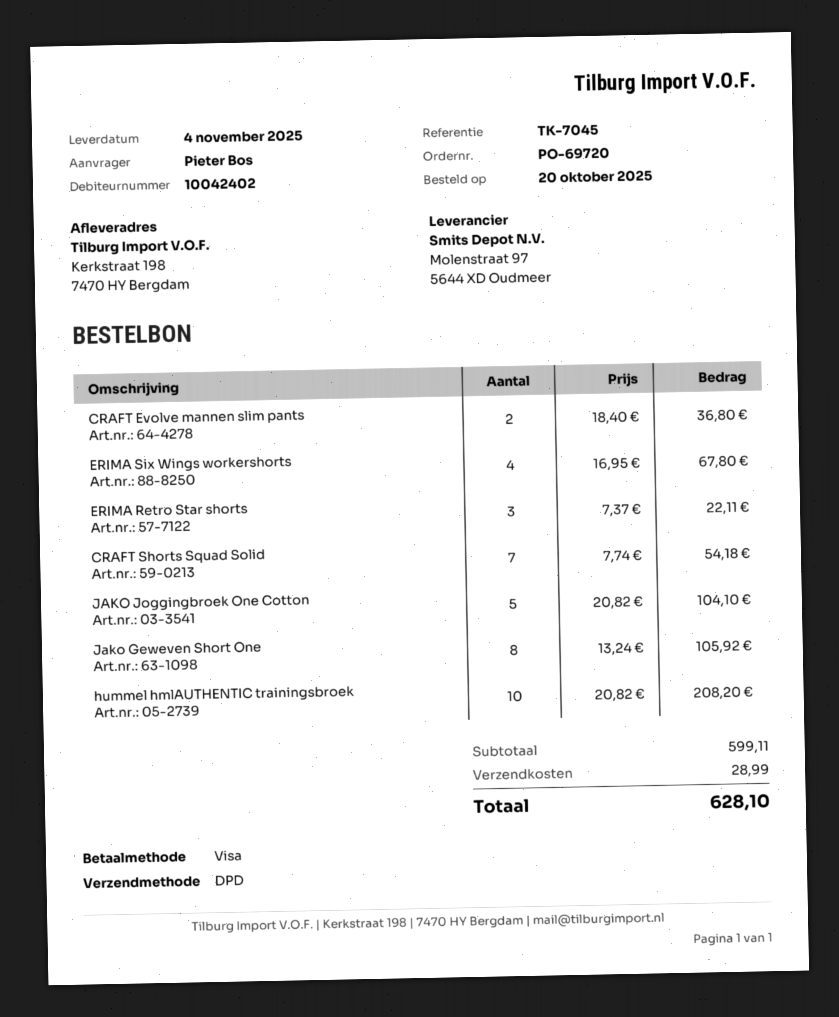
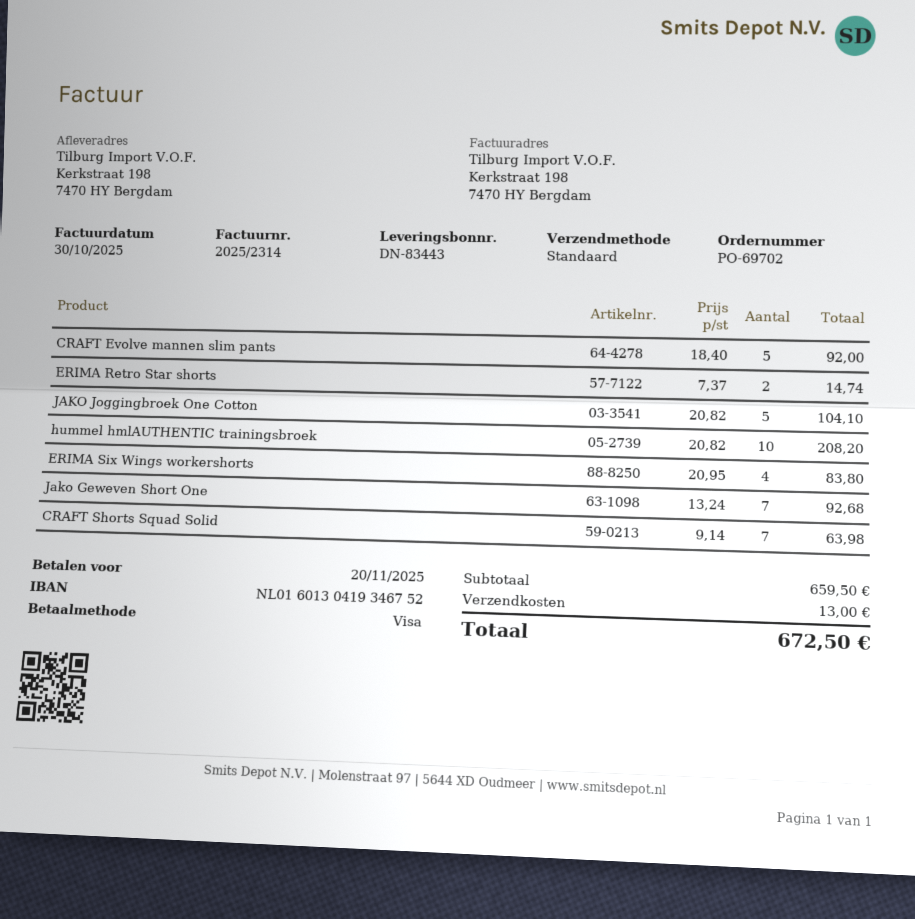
order number: PO-69720 -> PO-69702
shipping method: DPD -> standard
CRAFT Evolve mannen slim pants: 2 x 18.40 = 36.80 -> 5 x 18.40 = 92.00
ERIMA Six Wings workershorts: 4 x 16.95 = 67.80 -> 4 x 20.95 = 83.80
ERIMA Retro Star shorts: 3 x 7.37 = 22.11 -> 2 x 7.37 = 14.74
CRAFT Shorts Squad Solid: 7 x 7.74 = 54.18 -> 7 x 9.14 = 63.98
Jako Geweven Short One: 8 x 13.24 = 105.92 -> 7 x 13.24 = 92.68
subtotal: 599.11 -> 659.50
shipping: 28.99 -> 13.00
total: 628.10 -> 672.50

